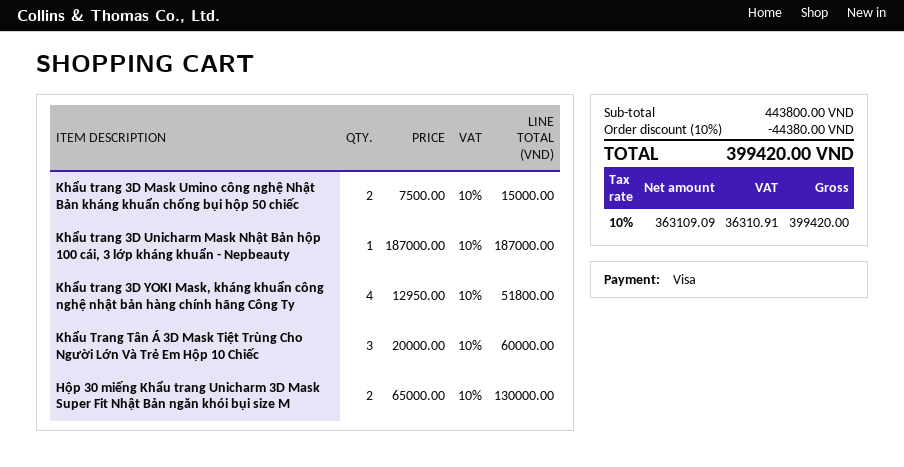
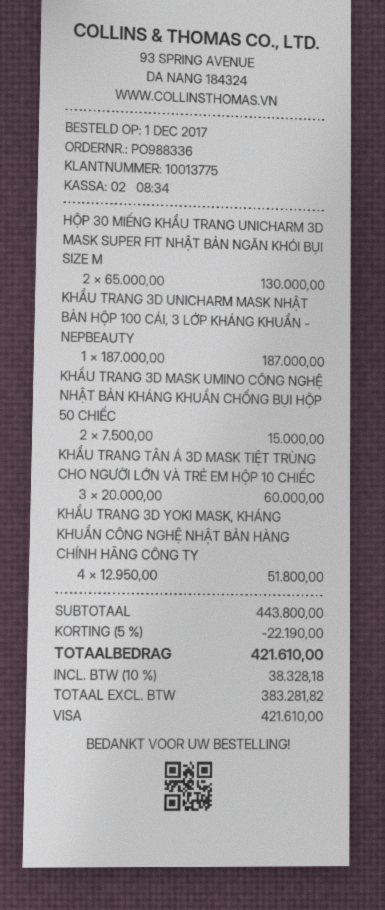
discount: 10% = 44380.00 -> 5% = 22190.00
net: 363109.09 -> 383281.82
tax: 10% = 36310.91 -> 10% = 38328.18
total: 399420.00 -> 421610.00

